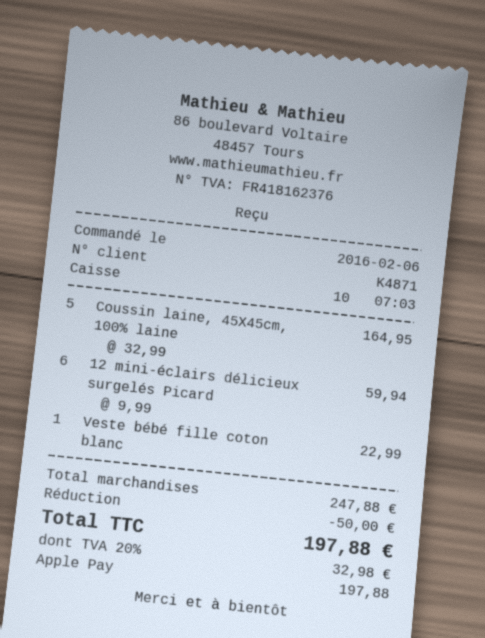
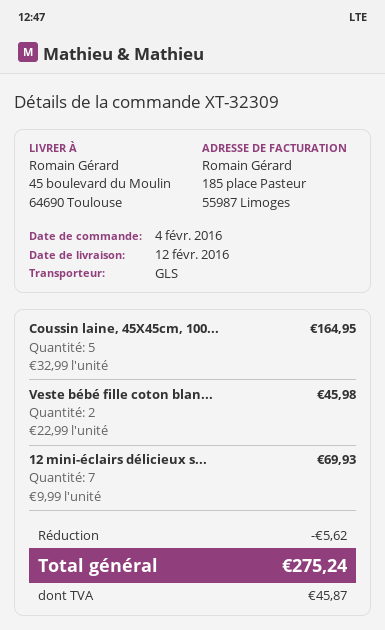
order date: 2016-02-06 -> 2016-02-04
12 mini-éclairs délicieux surgelés Picard: 6 x 9.99 = 59.94 -> 7 x 9.99 = 69.93
Veste bébé fille coton blanc: 1 x 22.99 = 22.99 -> 2 x 22.99 = 45.98
discount: 50.00 -> 5.62
tax: 32.98 -> 45.87
total: 197.88 -> 275.24

